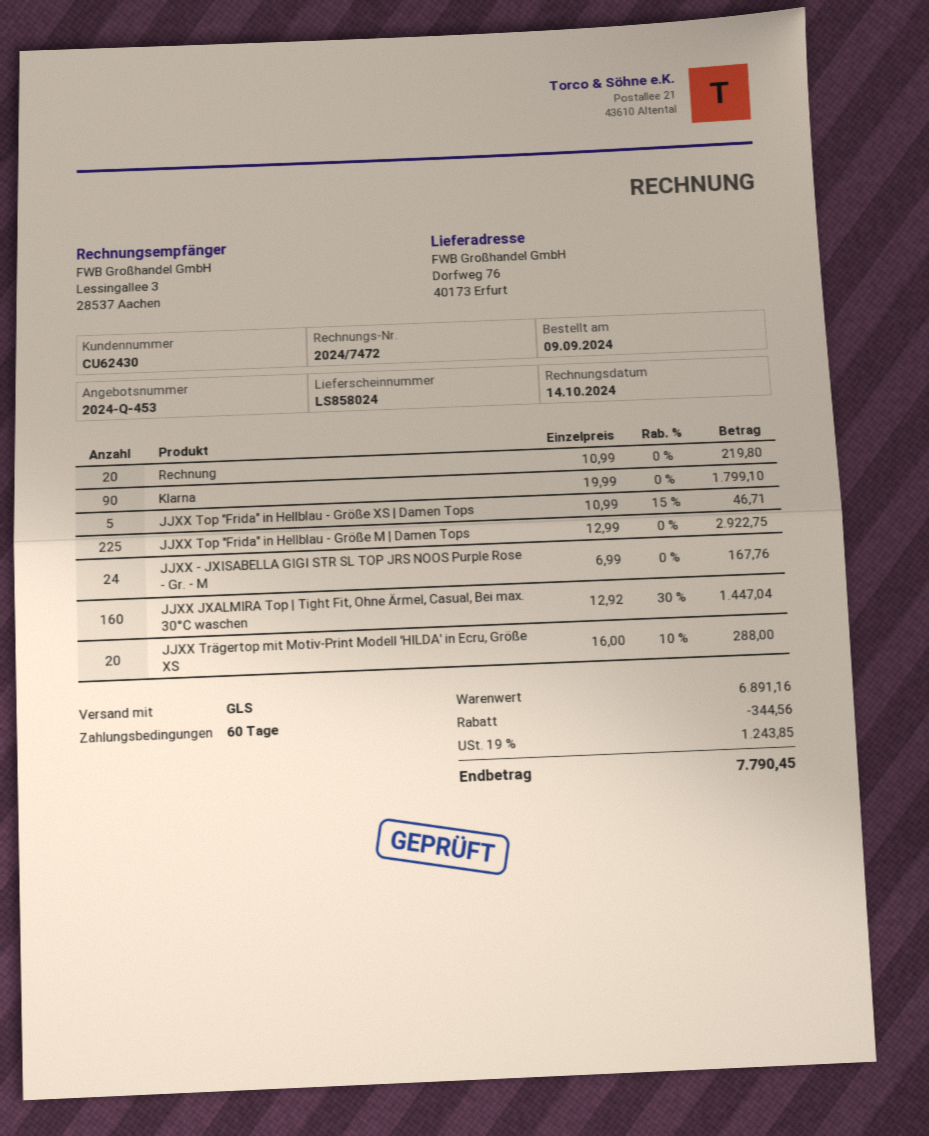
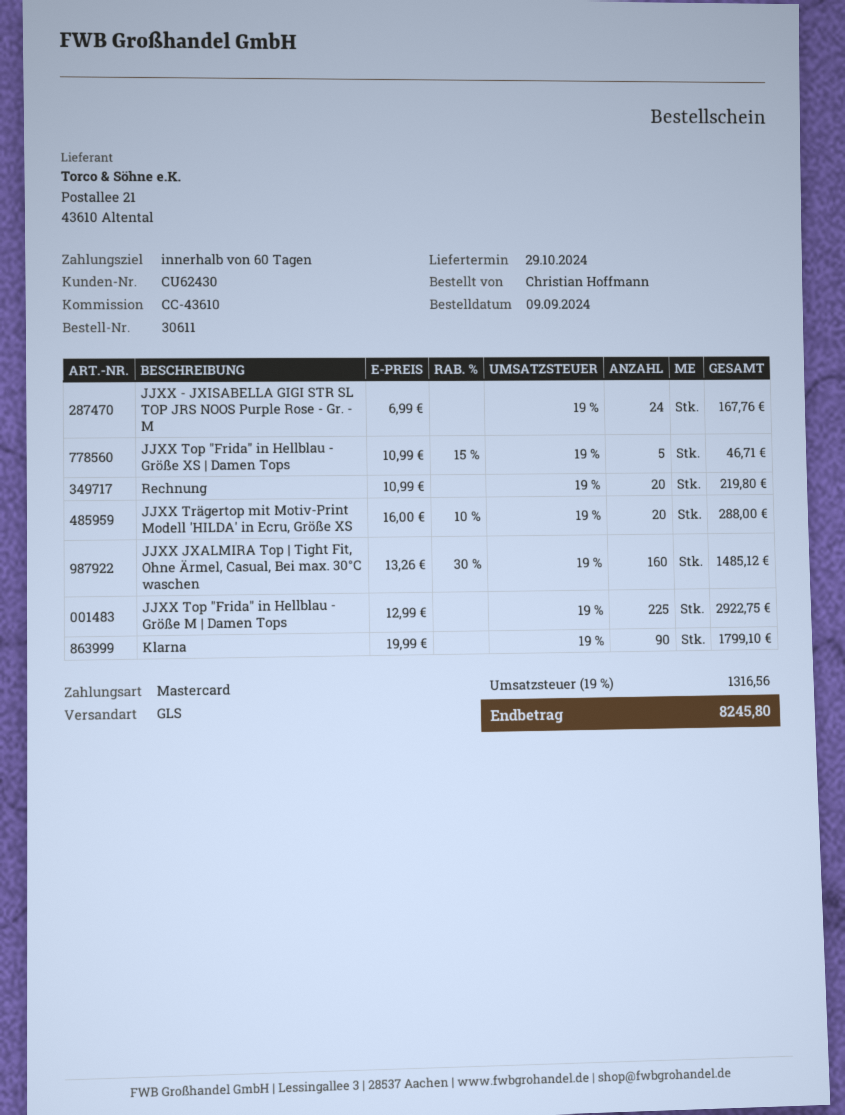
JJXX JXALMIRA Top | Tight Fit, Ohne Ärmel, Casual, Bei max. 30°C waschen: 160 x 12.92 - 30% = 1447.04 -> 160 x 13.26 - 30% = 1485.12
discount: 344.56 -> none
tax: 19% = 1243.85 -> 19% = 1316.56
total: 7790.45 -> 8245.80

